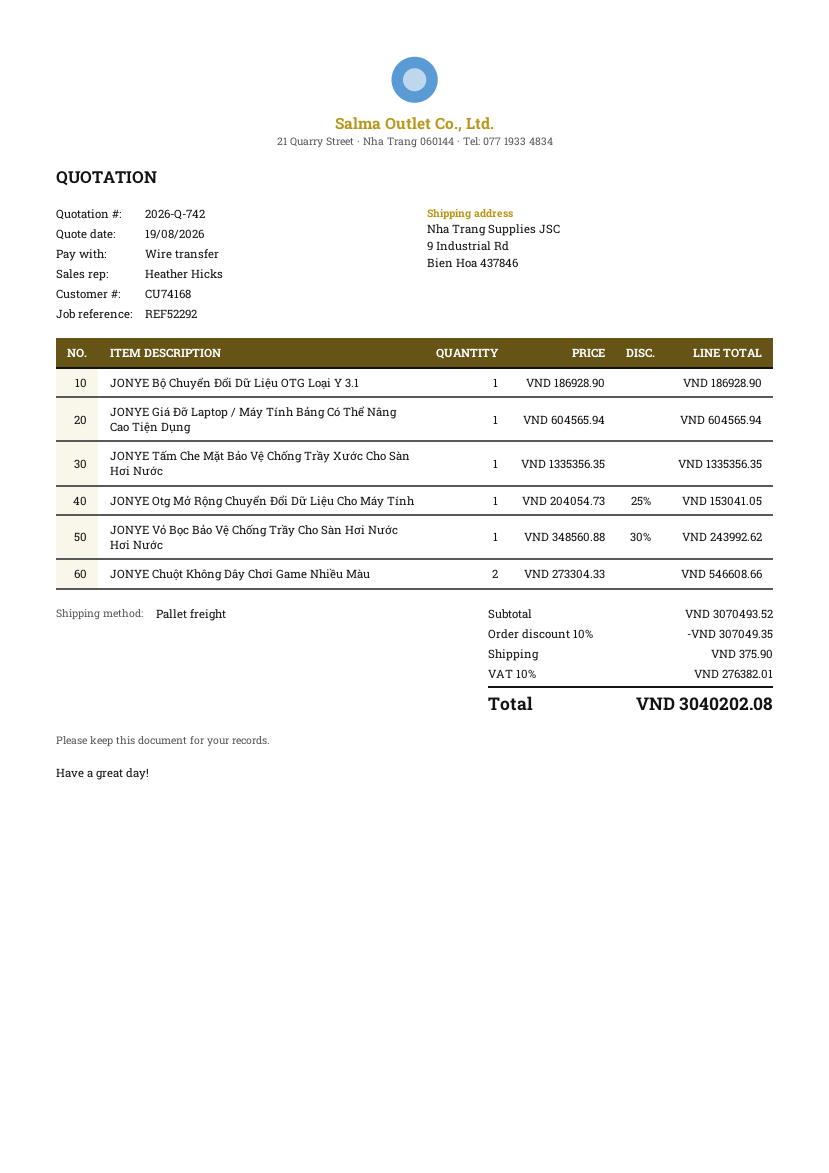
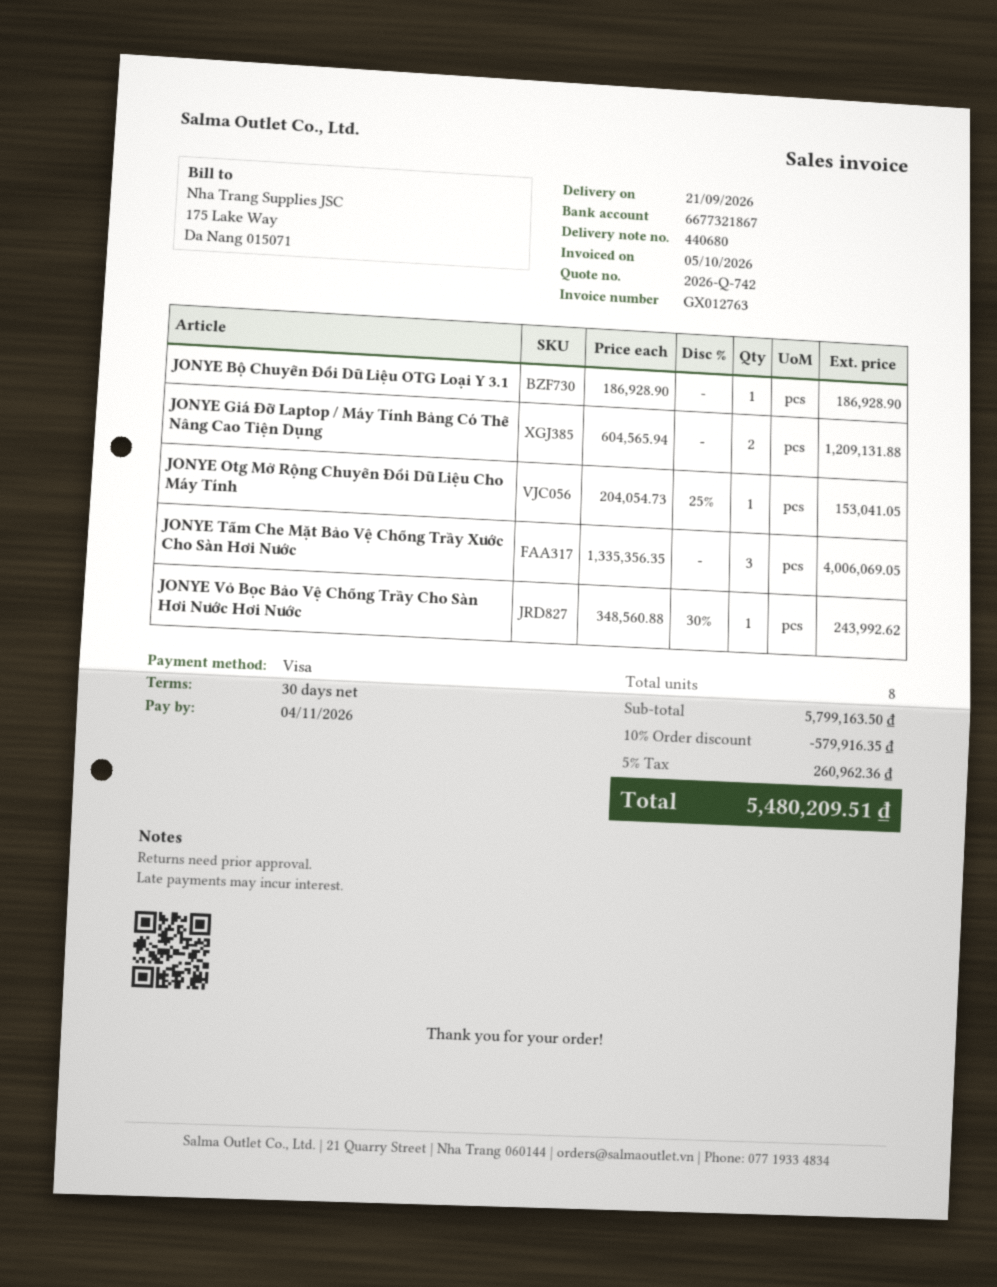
payment method: bank transfer -> Visa
JONYE Giá Đỡ Laptop / Máy Tính Bảng Có Thể Nâng Cao Tiện Dụng: 1 x 604565.94 = 604565.94 -> 2 x 604565.94 = 1209131.88
JONYE Tấm Che Mặt Bảo Vệ Chống Trầy Xước Cho Sàn Hơi Nước: 1 x 1335356.35 = 1335356.35 -> 3 x 1335356.35 = 4006069.05
JONYE Chuột Không Dây Chơi Game Nhiều Màu: 2 x 273304.33 = 546608.66 -> none
subtotal: 3070493.52 -> 5799163.50
discount: 10% = 307049.35 -> 10% = 579916.35
shipping: 375.90 -> none
tax: 10% = 276382.01 -> 5% = 260962.36
total: 3040202.08 -> 5480209.51

